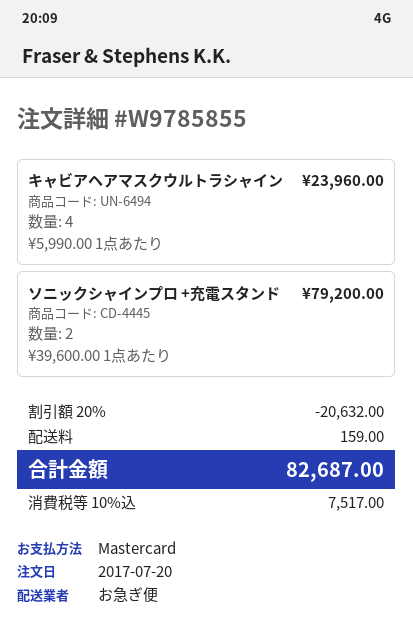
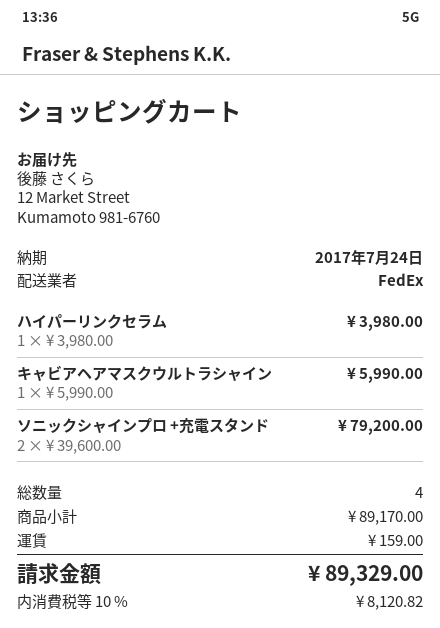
shipping method: express -> FedEx
キャビアヘアマスクウルトラシャイン: 4 x 5990.00 = 23960.00 -> 1 x 5990.00 = 5990.00
ハイパーリンクセラム: none -> 1 x 3980.00 = 3980.00
discount: 20% = 20632.00 -> none
tax: 10% = 7517.00 -> 10% = 8120.82
total: 82687.00 -> 89329.00

